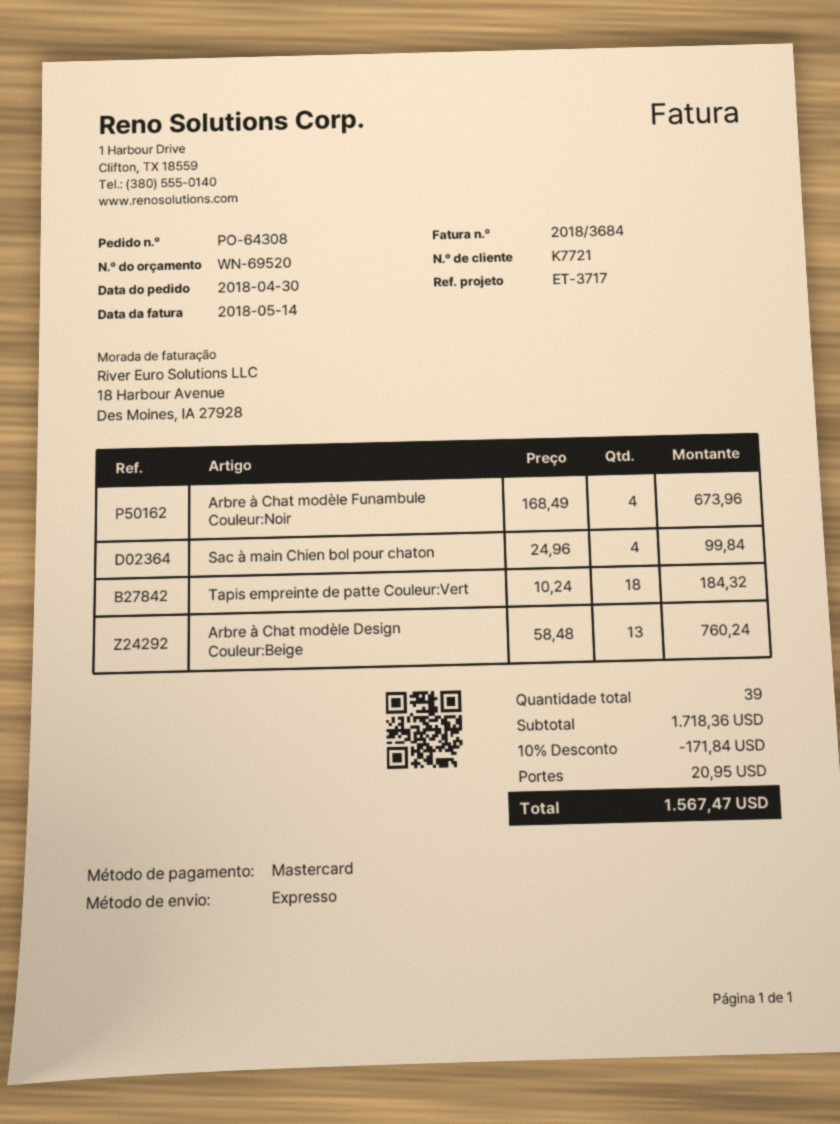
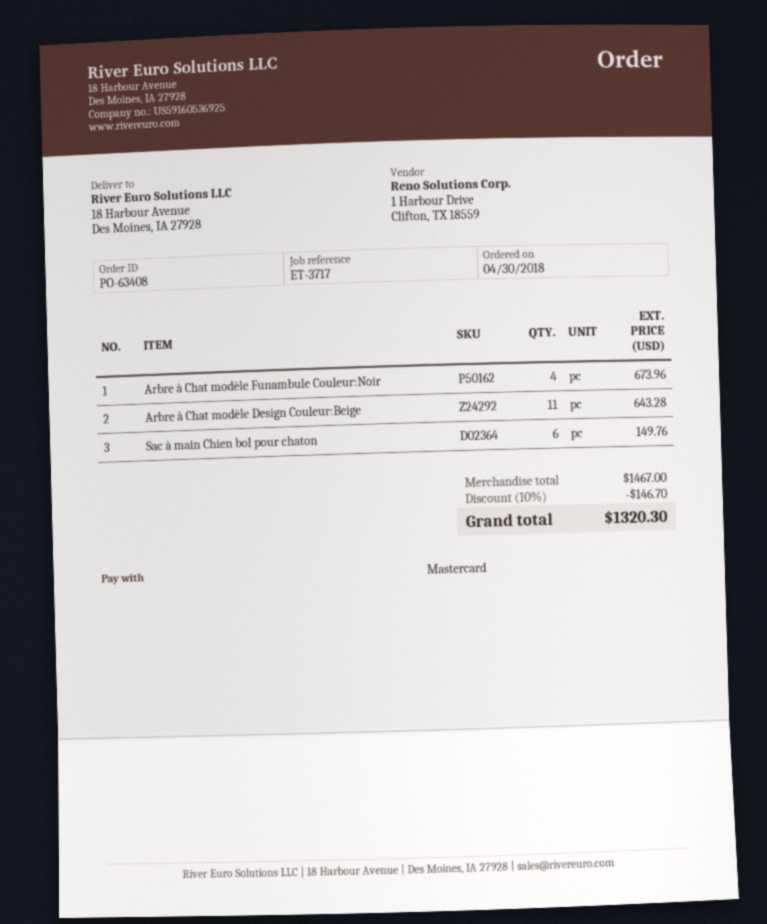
order number: PO-64308 -> PO-63408
Sac à main Chien bol pour chaton: 4 for 99.84 -> 6 for 149.76
Tapis empreinte de patte Couleur:Vert: 18 for 184.32 -> none
Arbre à Chat modèle Design Couleur:Beige: 13 for 760.24 -> 11 for 643.28
subtotal: 1718.36 -> 1467.00
discount: 10% = 171.84 -> 10% = 146.70
shipping: 20.95 -> none
total: 1567.47 -> 1320.30

